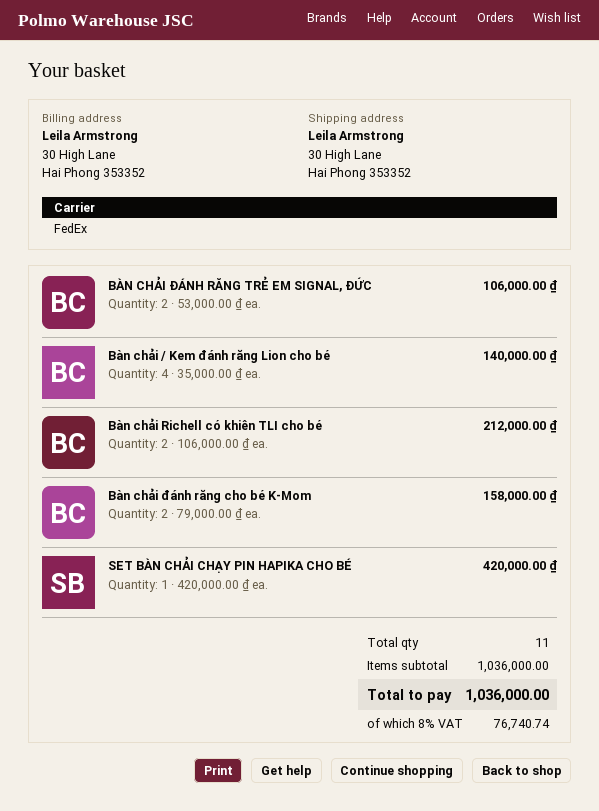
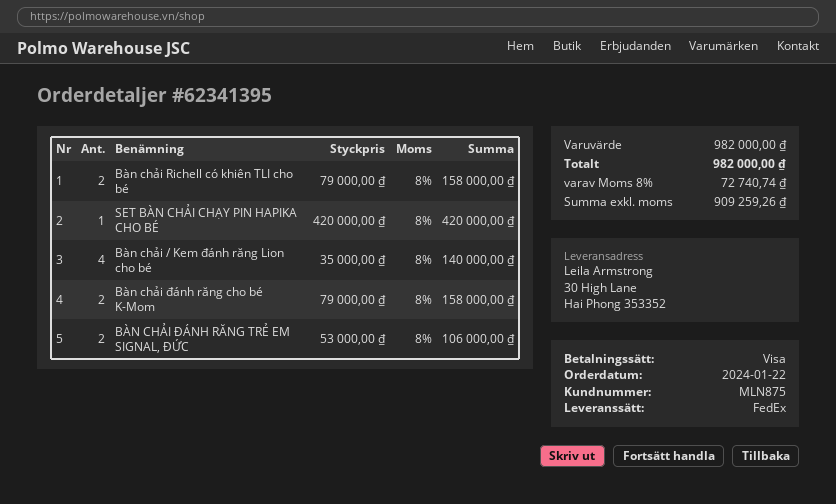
Bàn chải Richell có khiên TLI cho bé: 2 x 106000.00 = 212000.00 -> 2 x 79000.00 = 158000.00
subtotal: 1036000.00 -> 982000.00
tax: 8% = 76740.74 -> 8% = 72740.74
total: 1036000.00 -> 982000.00

